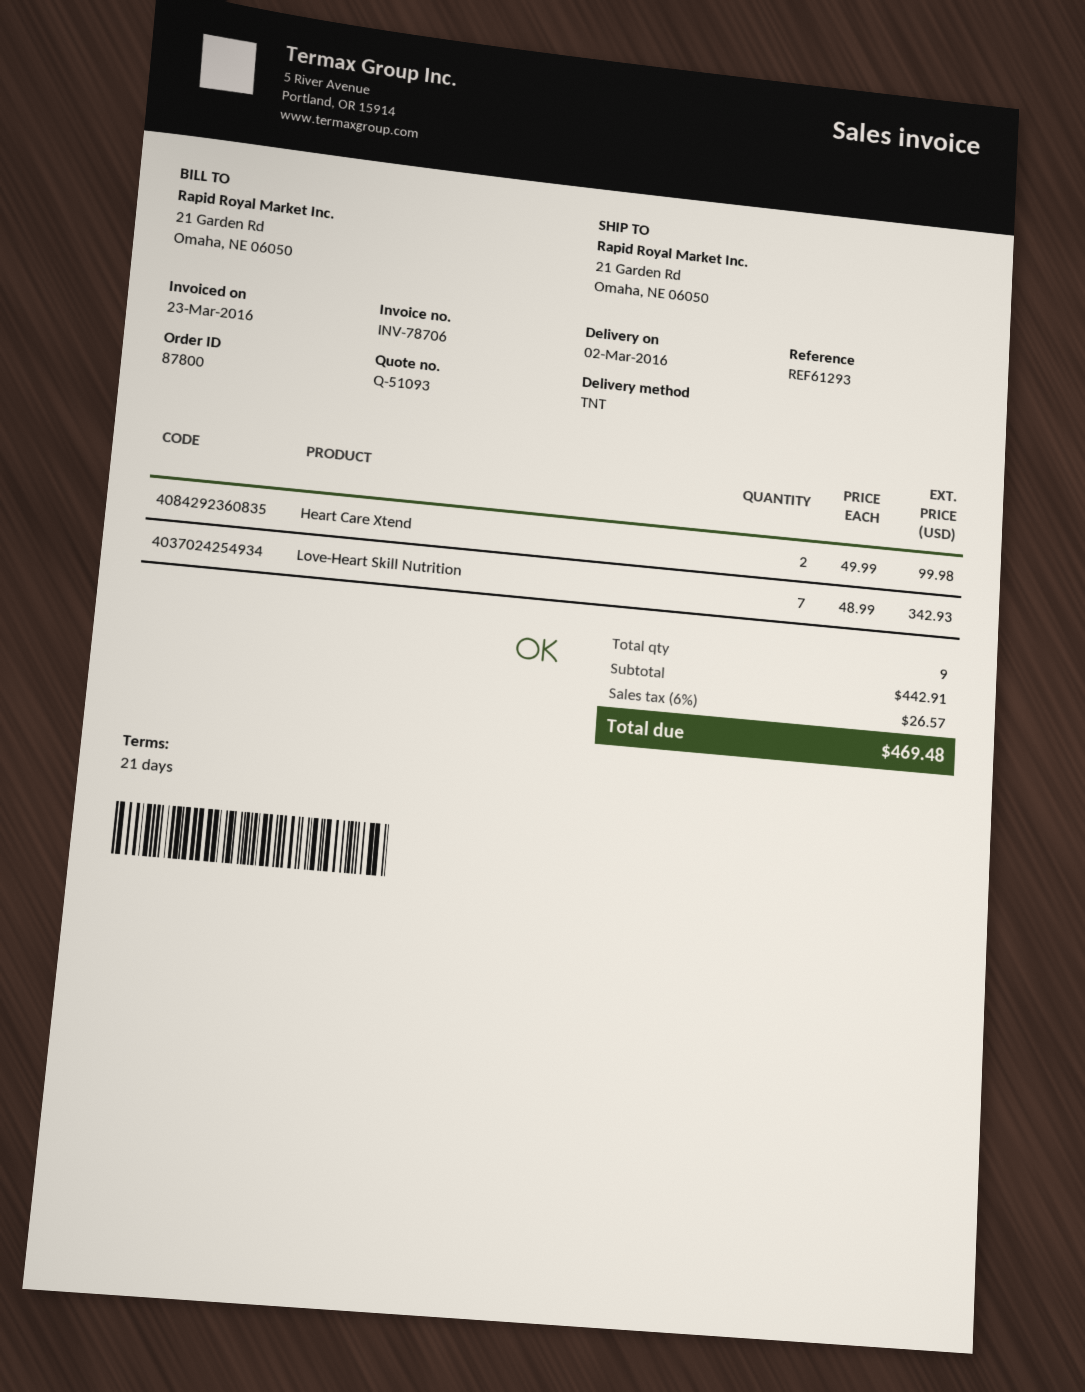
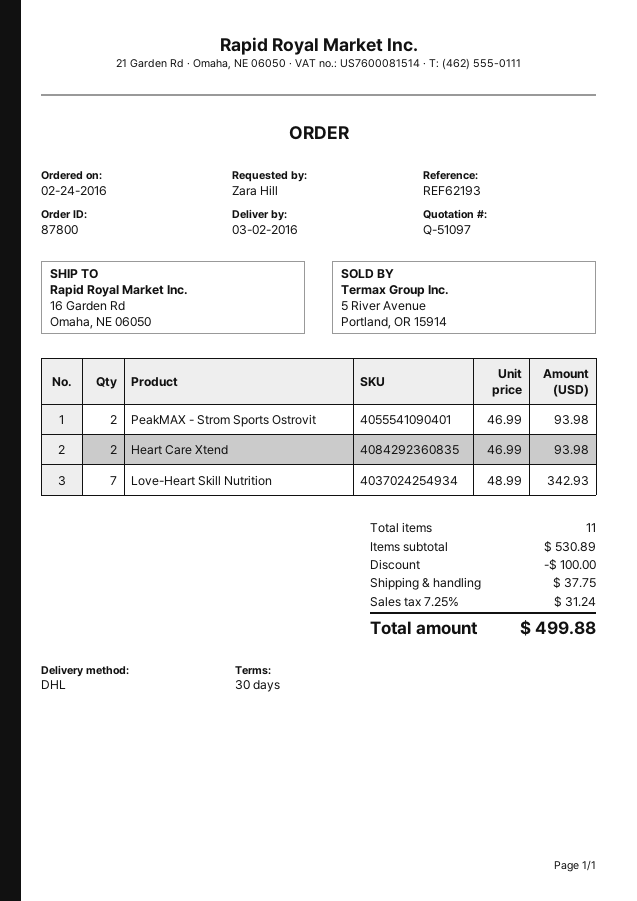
quote number: Q-51093 -> Q-51097
payment terms: 21 days -> 30 days
reference: REF61293 -> REF62193
shipping method: TNT -> DHL
ship to: 21 Garden Rd, Omaha, NE 06050 -> 16 Garden Rd, Omaha, NE 06050
Heart Care Xtend: 2 x 49.99 = 99.98 -> 2 x 46.99 = 93.98
PeakMAX - Strom Sports Ostrovit: none -> 2 x 46.99 = 93.98
total quantity: 9 -> 11
subtotal: 442.91 -> 530.89
discount: none -> 100.00
shipping: none -> 37.75
tax: 6% = 26.57 -> 7.25% = 31.24
total: 469.48 -> 499.88

